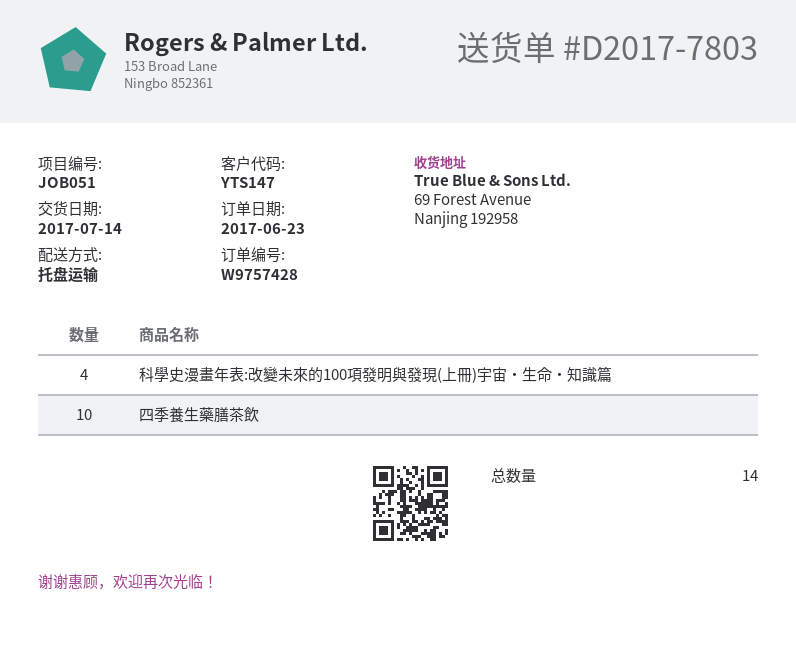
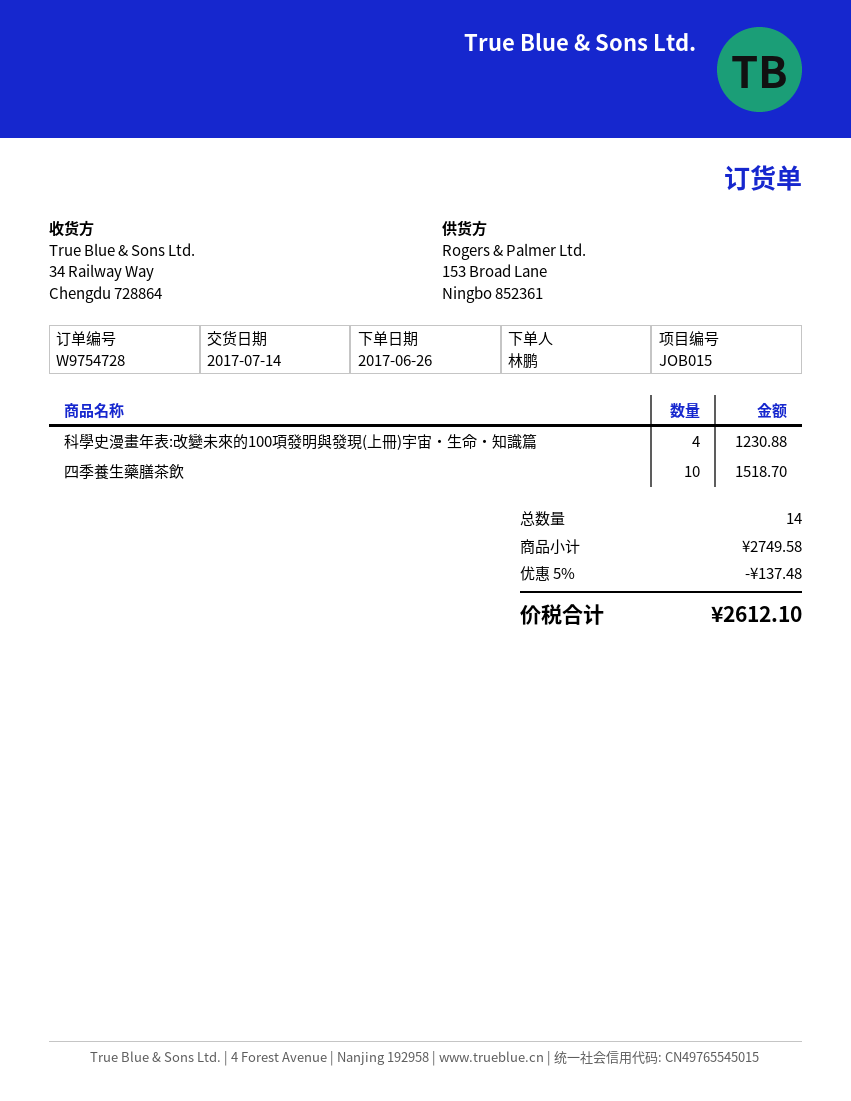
order number: W9757428 -> W9754728
order date: 2017-06-23 -> 2017-06-26
reference: JOB051 -> JOB015
ship to: 69 Forest Avenue, Nanjing 192958 -> 34 Railway Way, Chengdu 728864

